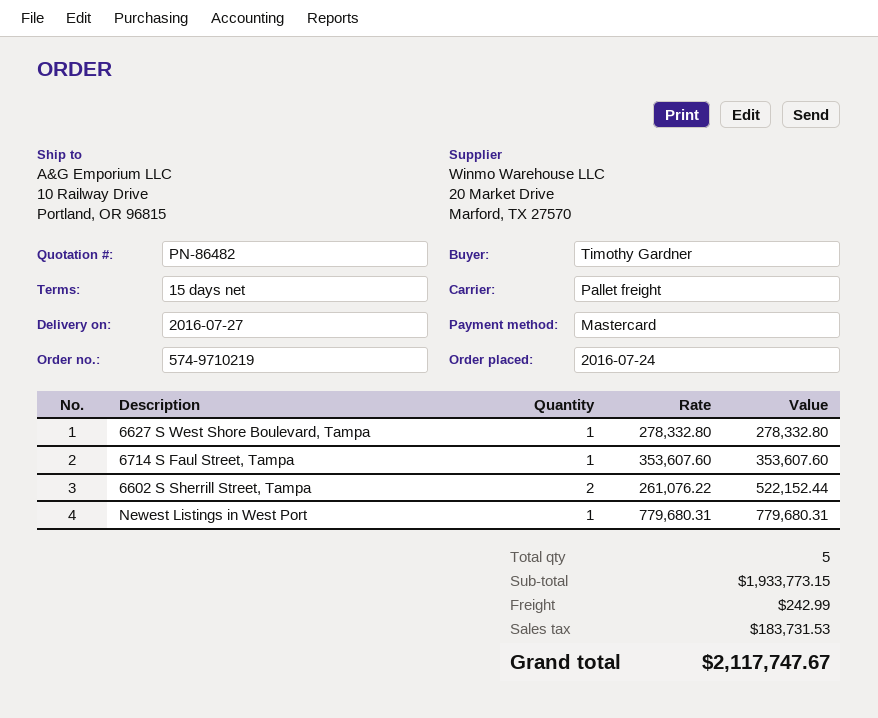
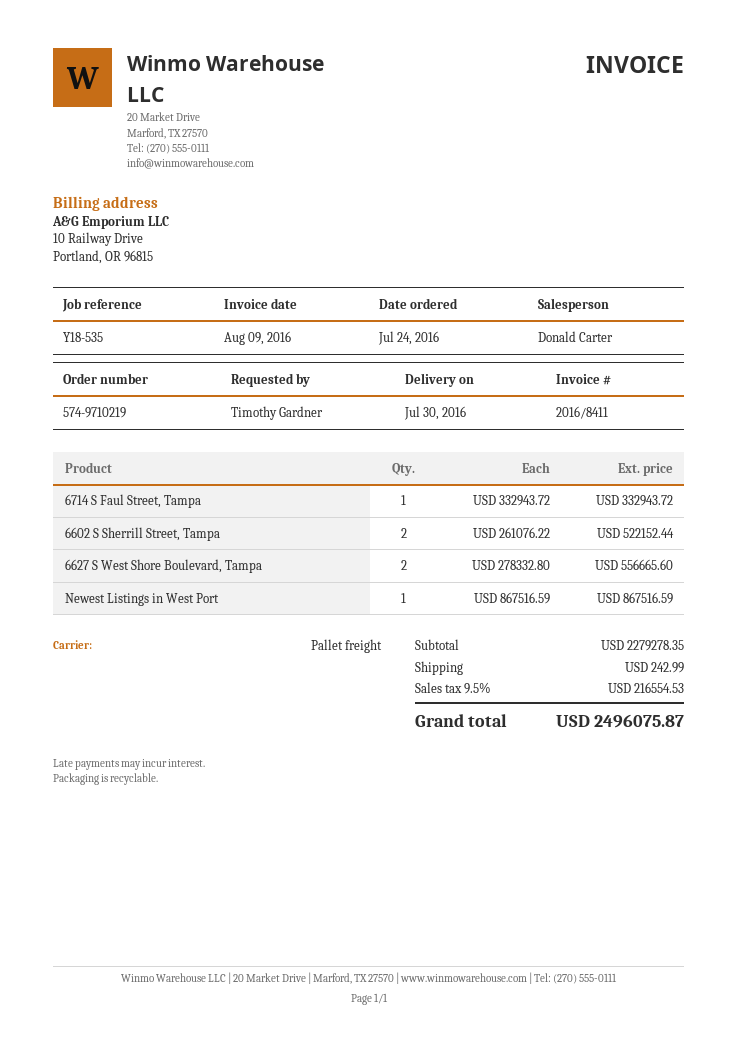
delivery date: 2016-07-27 -> 2016-07-30
6627 S West Shore Boulevard, Tampa: 1 x 278332.80 = 278332.80 -> 2 x 278332.80 = 556665.60
6714 S Faul Street, Tampa: 1 x 353607.60 = 353607.60 -> 1 x 332943.72 = 332943.72
Newest Listings in West Port: 1 x 779680.31 = 779680.31 -> 1 x 867516.59 = 867516.59
subtotal: 1933773.15 -> 2279278.35
tax: 183731.53 -> 216554.53
total: 2117747.67 -> 2496075.87

